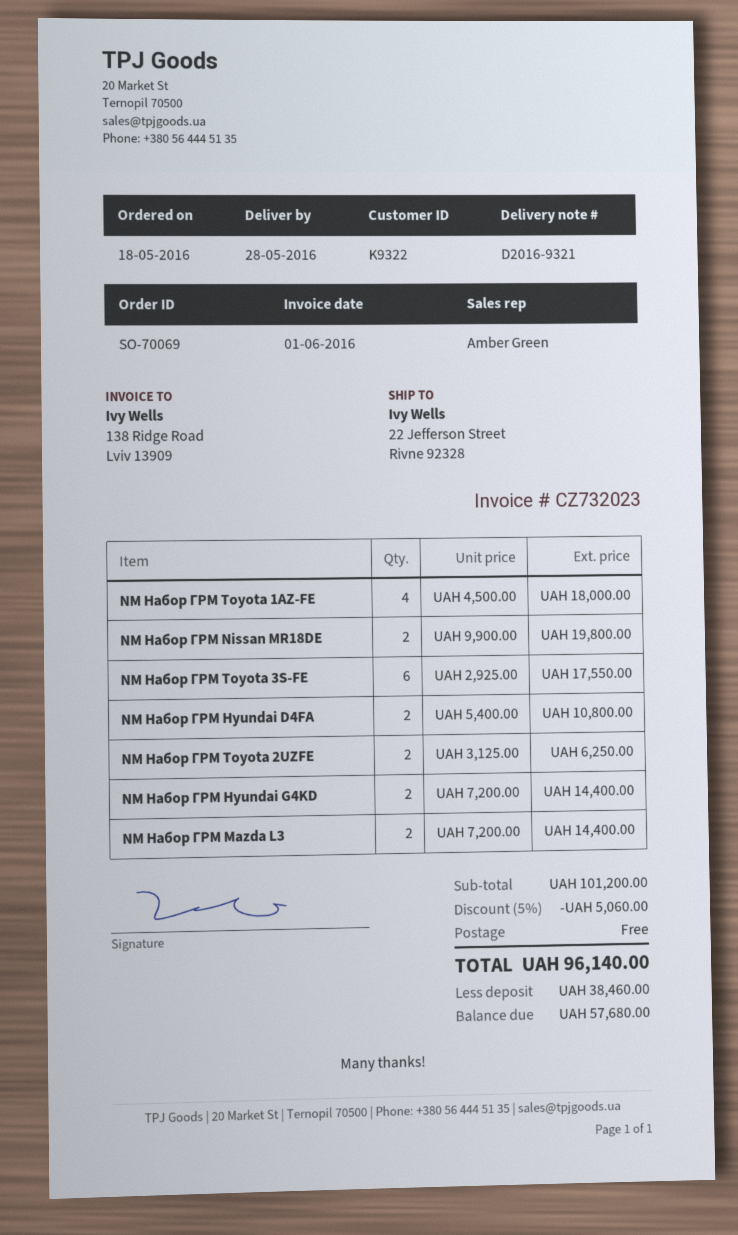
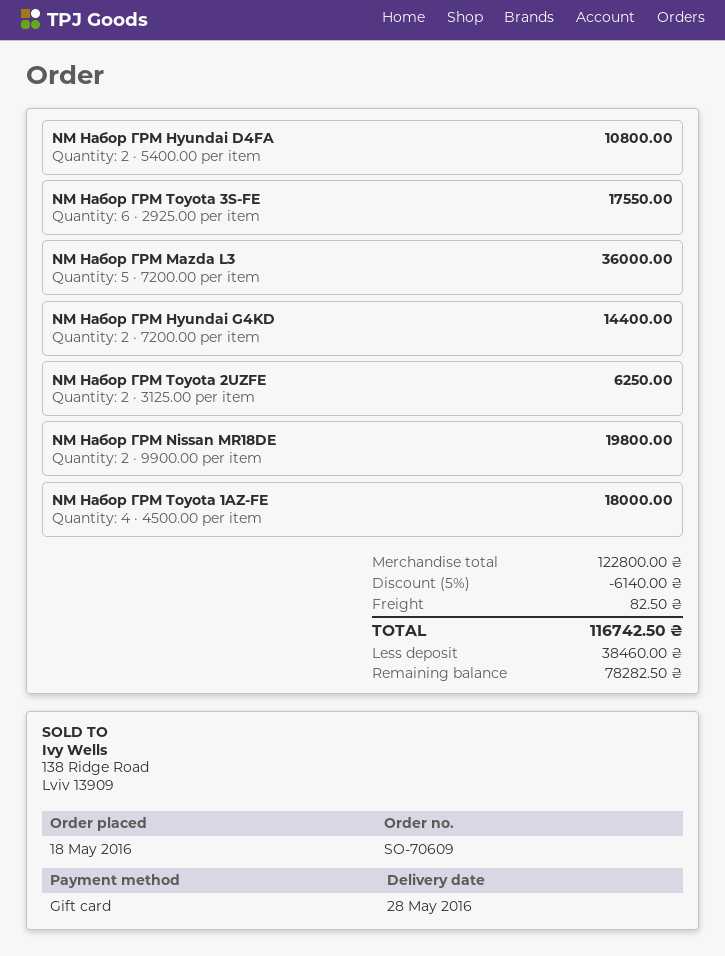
order number: SO-70069 -> SO-70609
NM Набор ГРМ Mazda L3: 2 x 7200.00 = 14400.00 -> 5 x 7200.00 = 36000.00
subtotal: 101200.00 -> 122800.00
discount: 5% = 5060.00 -> 5% = 6140.00
shipping: 0.00 -> 82.50
total: 96140.00 -> 116742.50
balance: 57680.00 -> 78282.50

